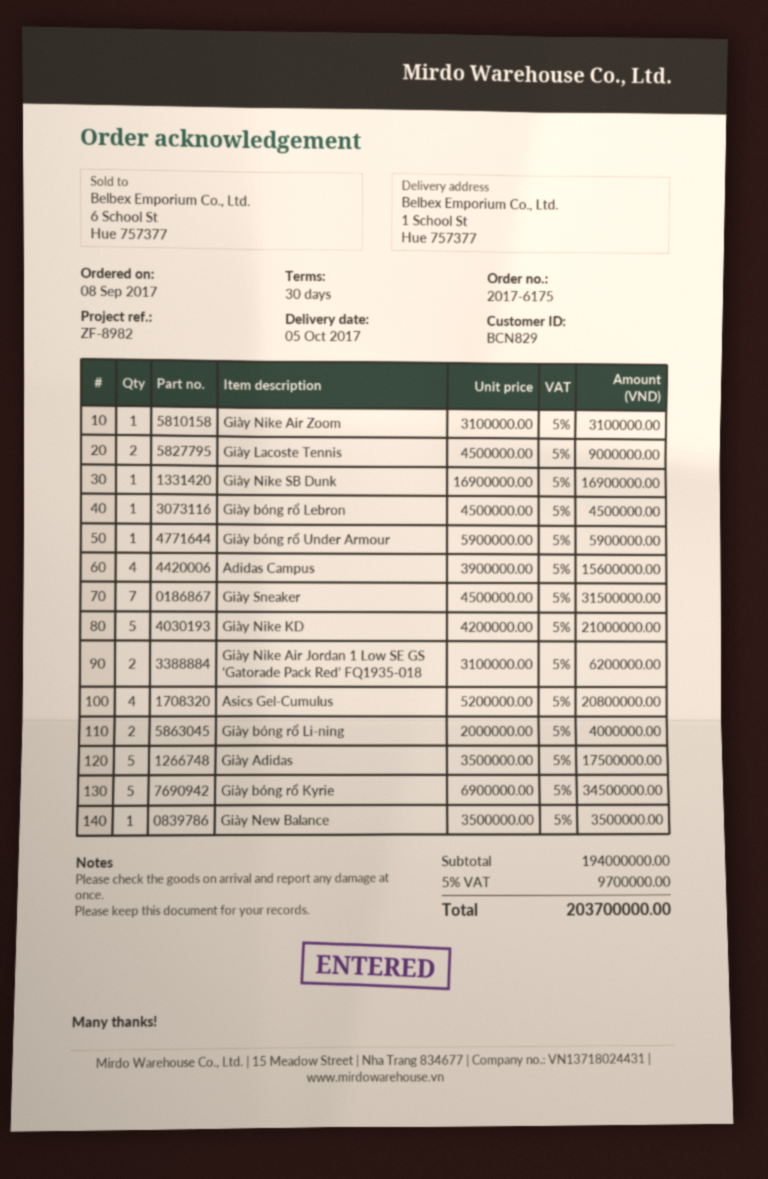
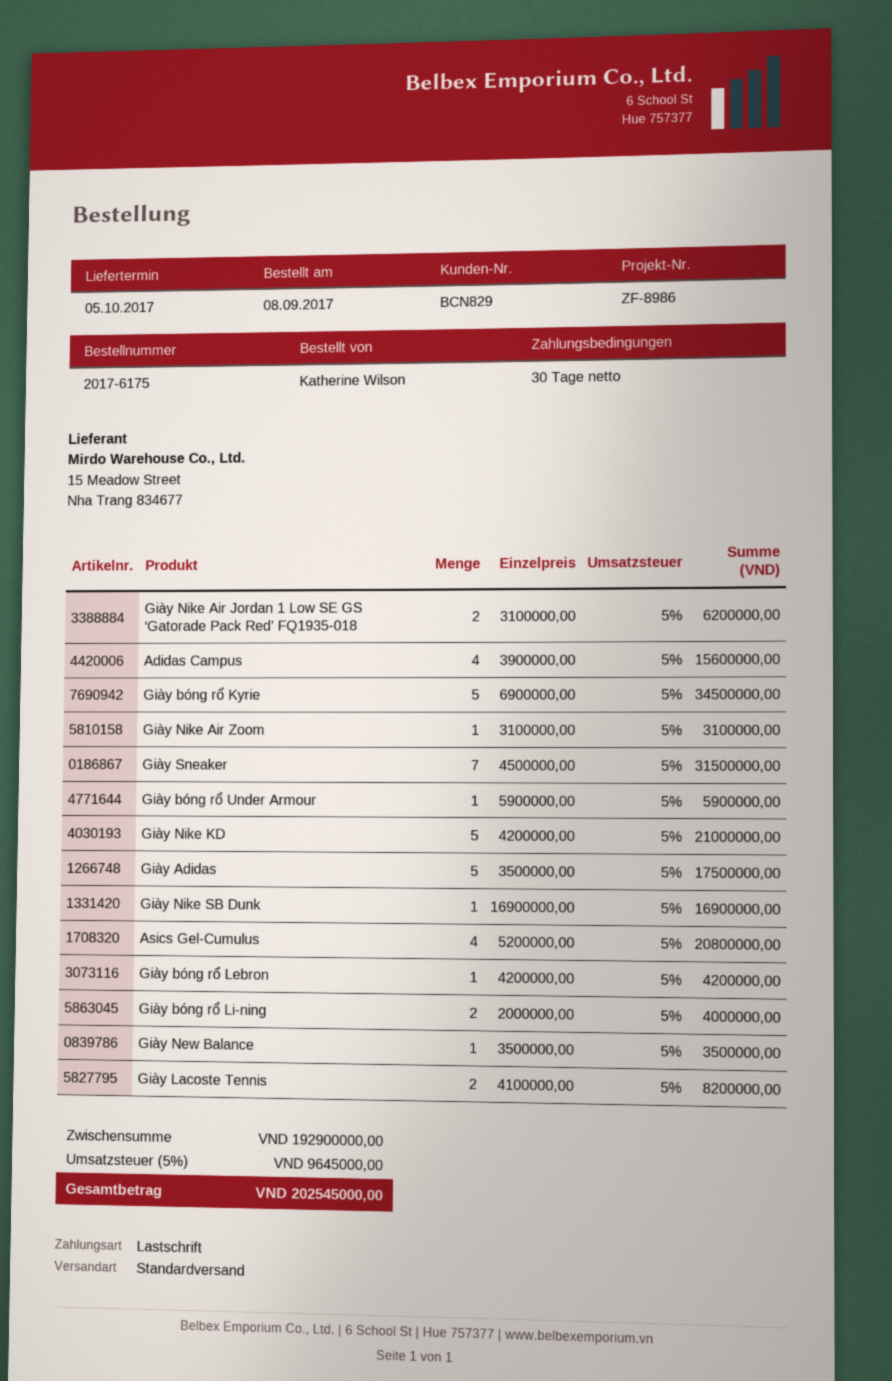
reference: ZF-8982 -> ZF-8986
Giày Lacoste Tennis: 2 x 4500000.00 = 9000000.00 -> 2 x 4100000.00 = 8200000.00
Giày bóng rổ Lebron: 1 x 4500000.00 = 4500000.00 -> 1 x 4200000.00 = 4200000.00
subtotal: 194000000.00 -> 192900000.00
tax: 5% = 9700000.00 -> 5% = 9645000.00
total: 203700000.00 -> 202545000.00

